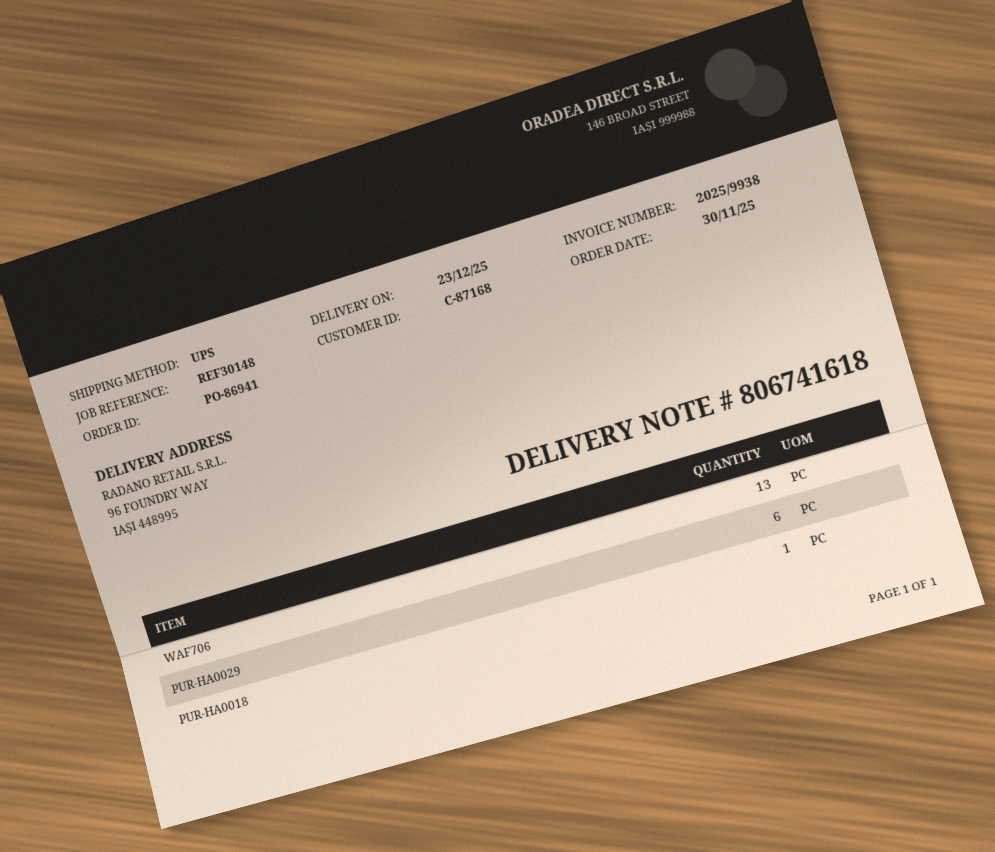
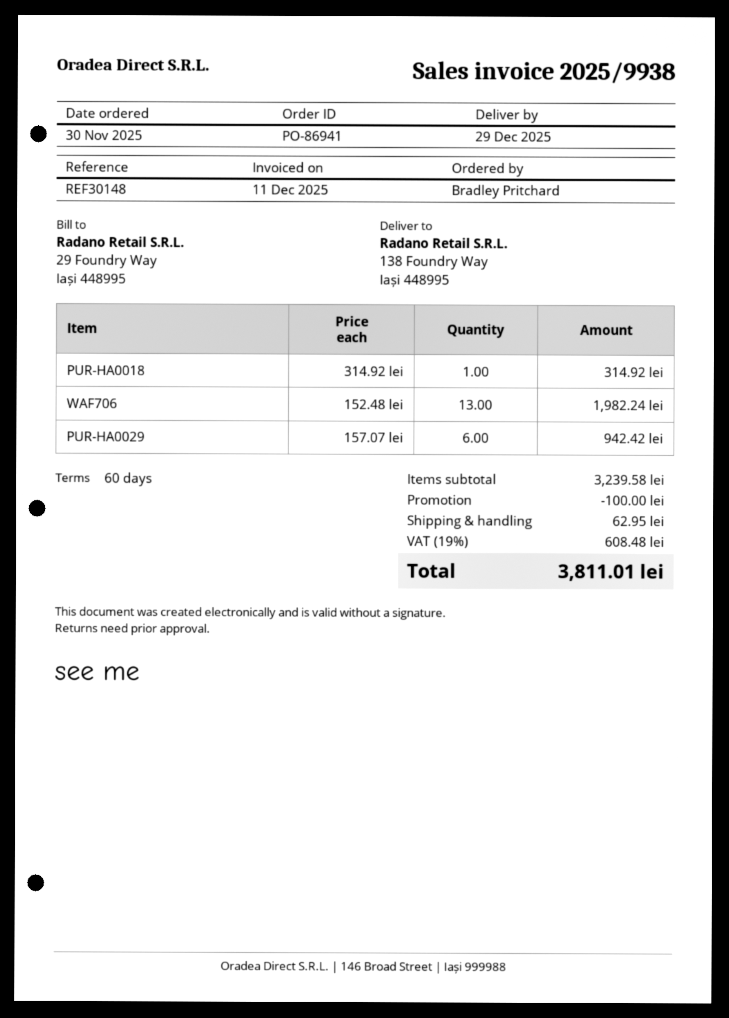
delivery date: 2025-12-23 -> 2025-12-29
ship to: 96 FOUNDRY WAY, IAȘI 448995 -> 138 Foundry Way, Iași 448995

